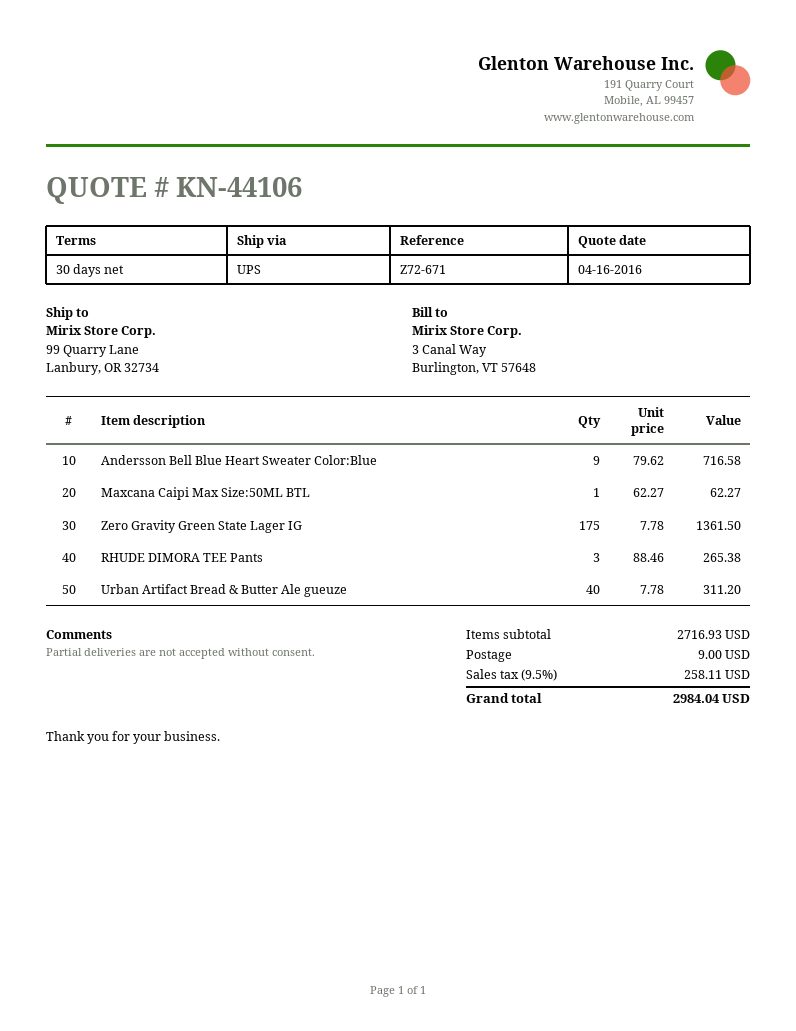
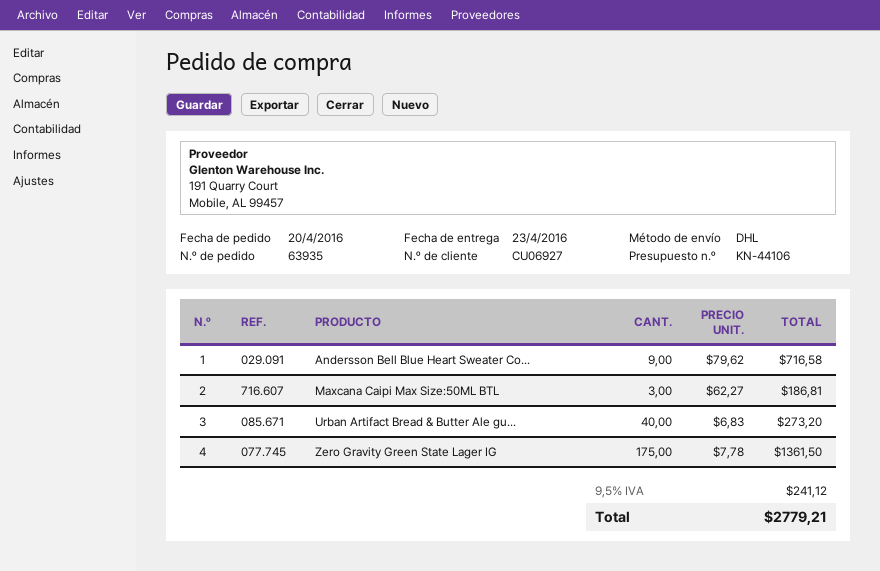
shipping method: UPS -> DHL
Maxcana Caipi Max Size:50ML BTL: 1 x 62.27 = 62.27 -> 3 x 62.27 = 186.81
RHUDE DIMORA TEE Pants: 3 x 88.46 = 265.38 -> none
Urban Artifact Bread & Butter Ale gueuze: 40 x 7.78 = 311.20 -> 40 x 6.83 = 273.20
shipping: 9.00 -> none
tax: 9.5% = 258.11 -> 9.5% = 241.12
total: 2984.04 -> 2779.21

